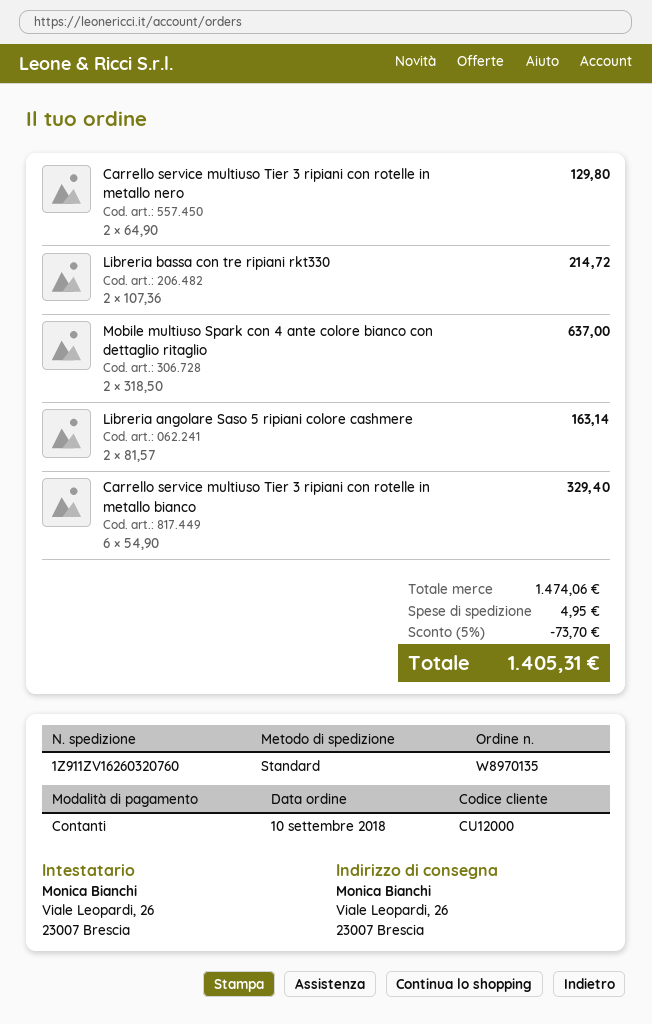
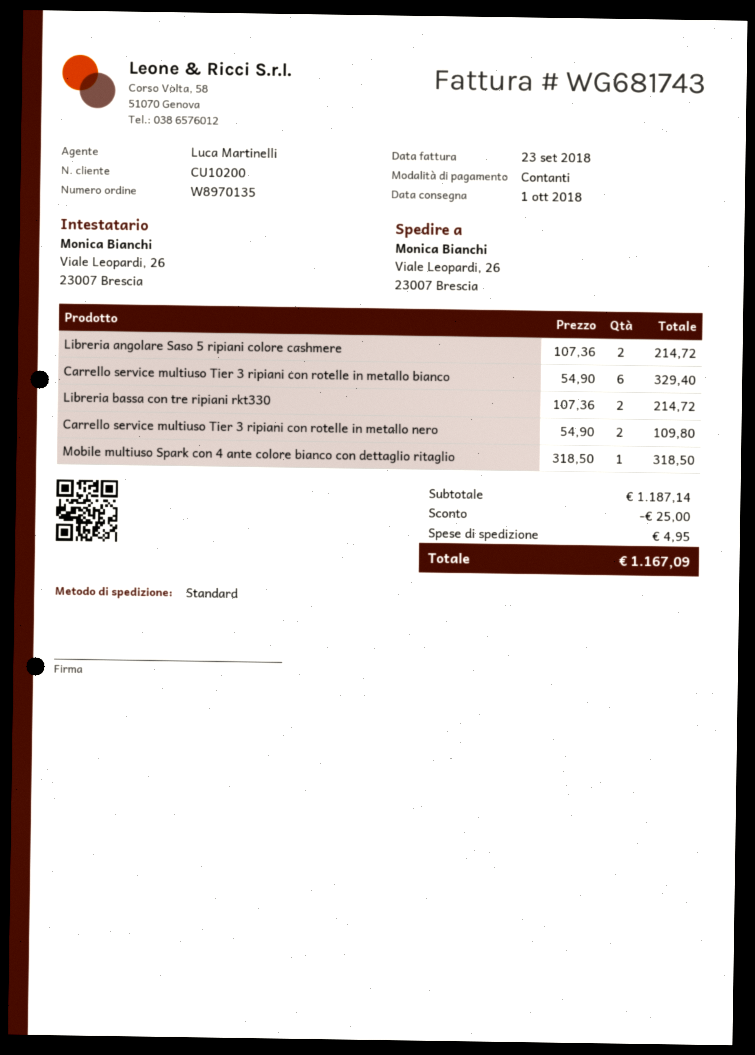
customer number: CU12000 -> CU10200
Carrello service multiuso Tier 3 ripiani con rotelle in metallo nero: 2 x 64.90 = 129.80 -> 2 x 54.90 = 109.80
Mobile multiuso Spark con 4 ante colore bianco con dettaglio ritaglio: 2 x 318.50 = 637.00 -> 1 x 318.50 = 318.50
Libreria angolare Saso 5 ripiani colore cashmere: 2 x 81.57 = 163.14 -> 2 x 107.36 = 214.72
subtotal: 1474.06 -> 1187.14
discount: 73.70 -> 25.00
total: 1405.31 -> 1167.09

